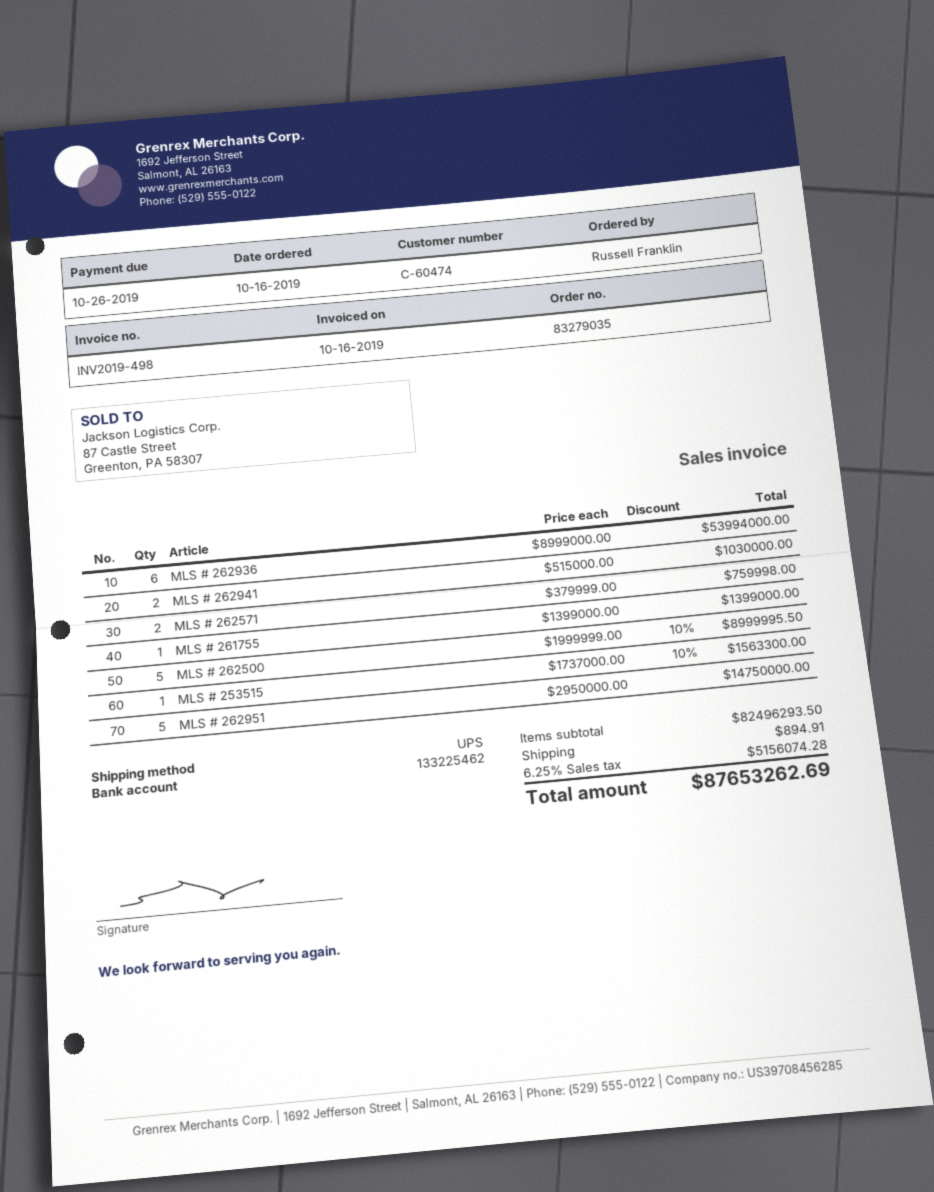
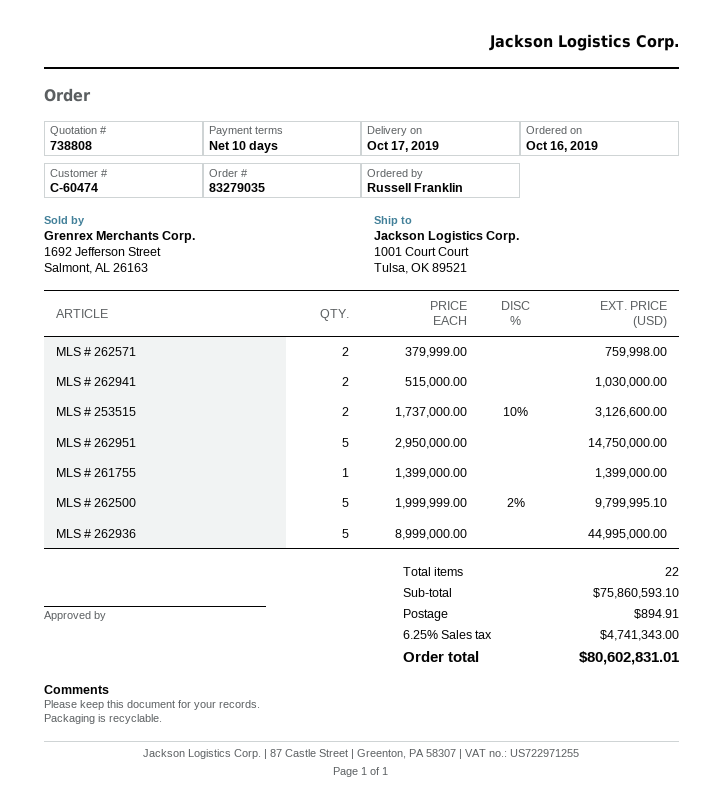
MLS # 262936: 6 x 8999000.00 = 53994000.00 -> 5 x 8999000.00 = 44995000.00
MLS # 262500: 5 x 1999999.00 - 10% = 8999995.50 -> 5 x 1999999.00 - 2% = 9799995.10
MLS # 253515: 1 x 1737000.00 - 10% = 1563300.00 -> 2 x 1737000.00 - 10% = 3126600.00
subtotal: 82496293.50 -> 75860593.10
tax: 6.25% = 5156074.28 -> 6.25% = 4741343.00
total: 87653262.69 -> 80602831.01

